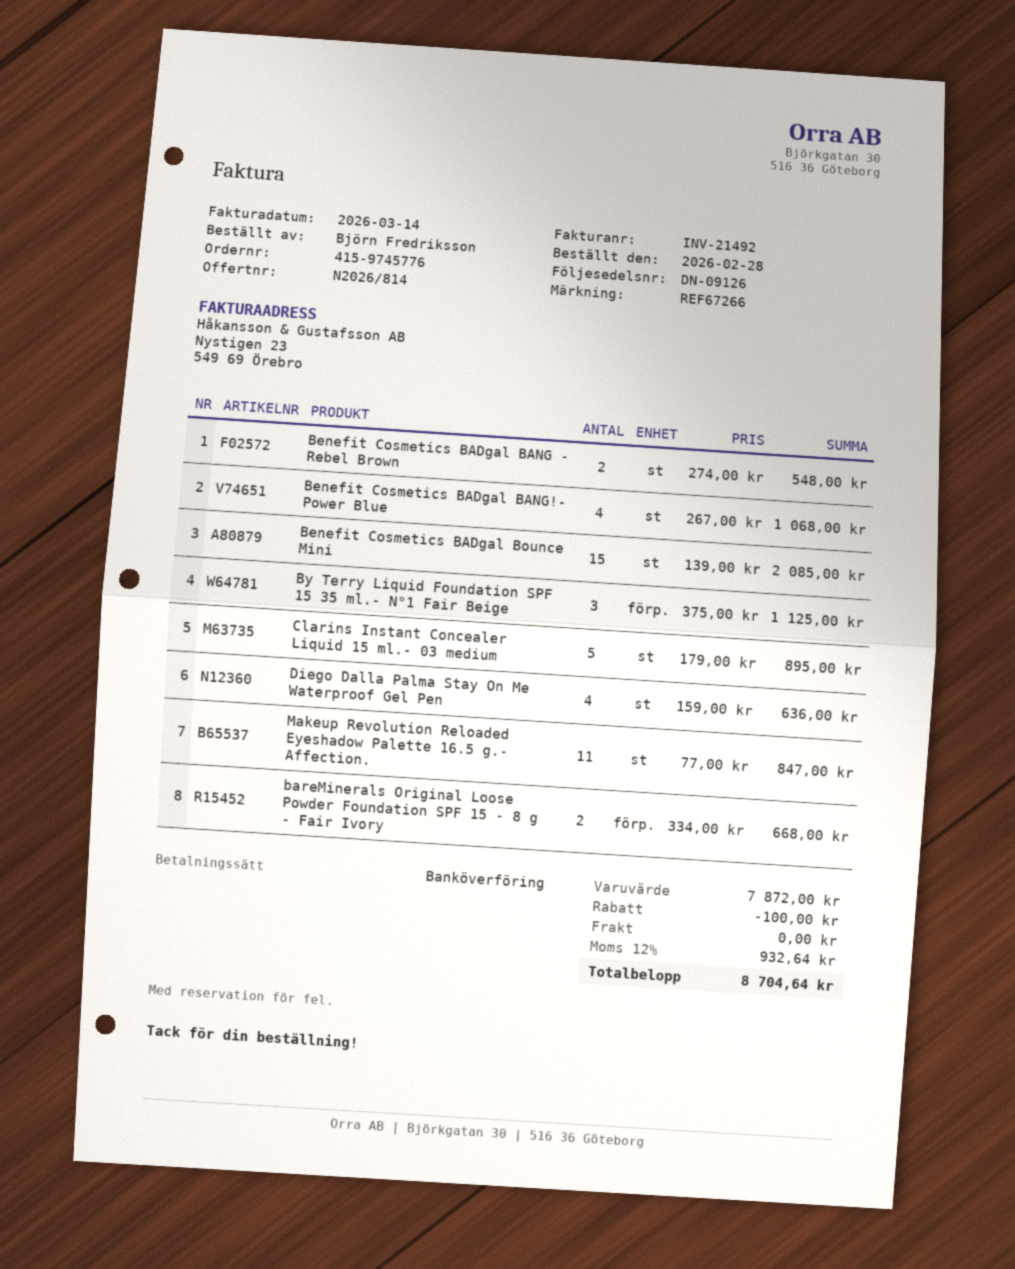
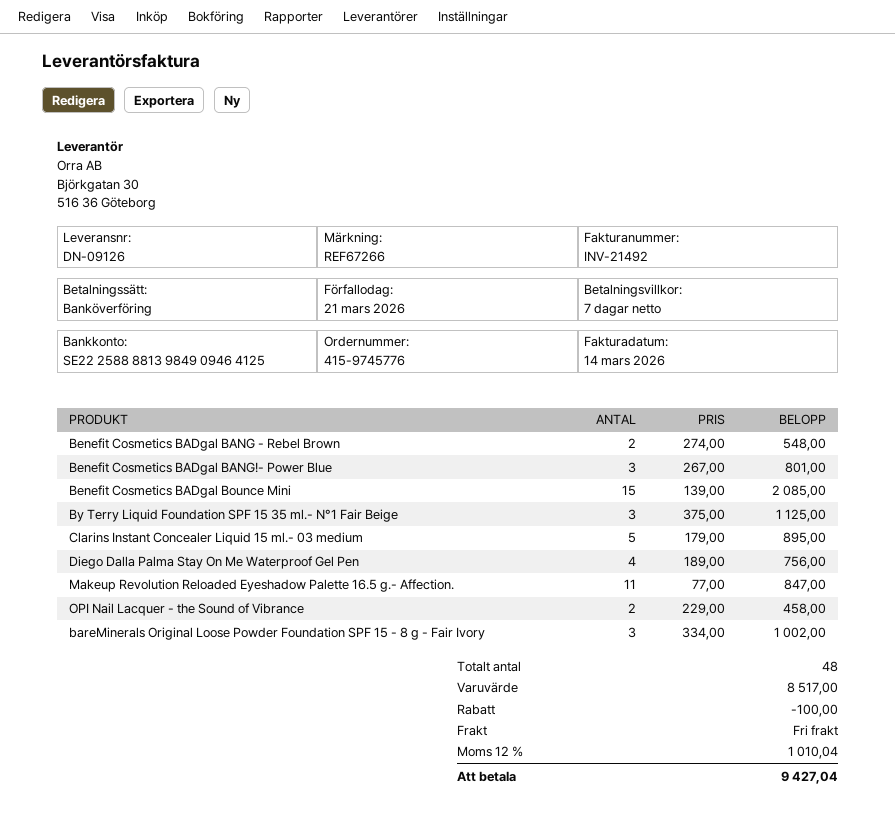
Benefit Cosmetics BADgal BANG!- Power Blue: 4 x 267.00 = 1068.00 -> 3 x 267.00 = 801.00
Diego Dalla Palma Stay On Me Waterproof Gel Pen: 4 x 159.00 = 636.00 -> 4 x 189.00 = 756.00
bareMinerals Original Loose Powder Foundation SPF 15 - 8 g - Fair Ivory: 2 x 334.00 = 668.00 -> 3 x 334.00 = 1002.00
OPI Nail Lacquer - the Sound of Vibrance: none -> 2 x 229.00 = 458.00
subtotal: 7872.00 -> 8517.00
tax: 12% = 932.64 -> 12% = 1010.04
total: 8704.64 -> 9427.04

